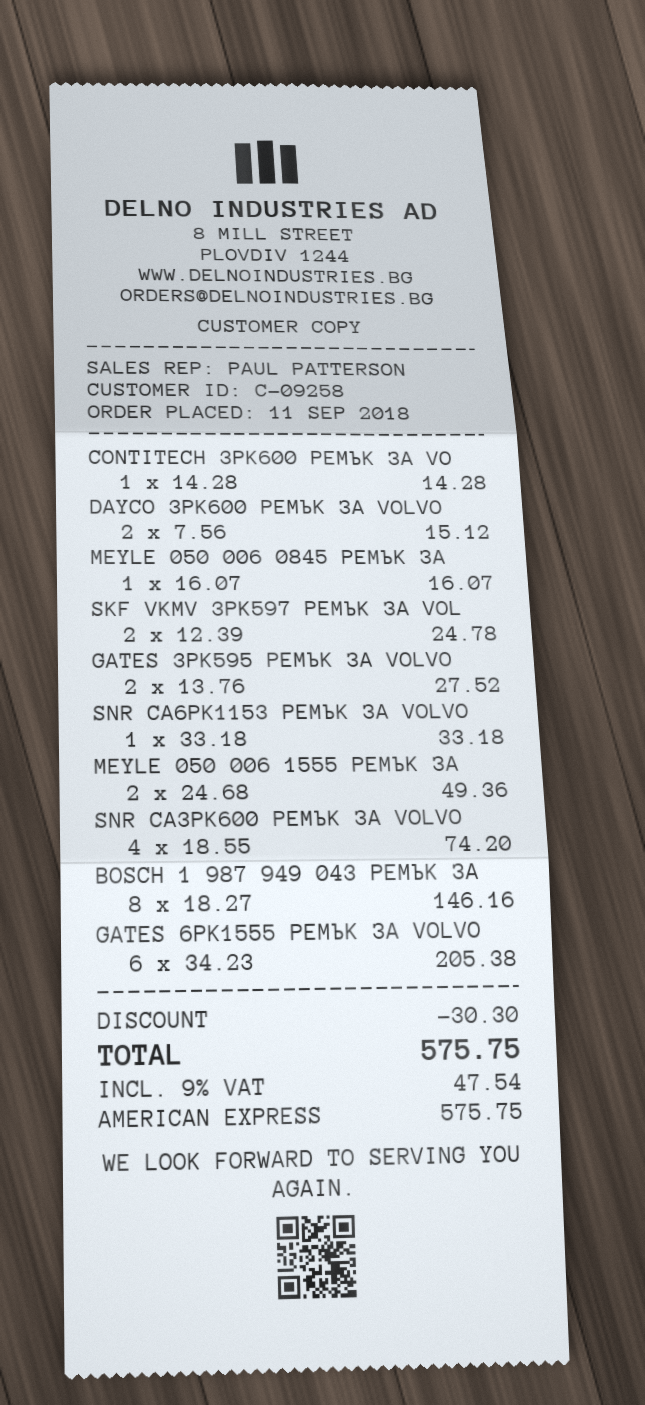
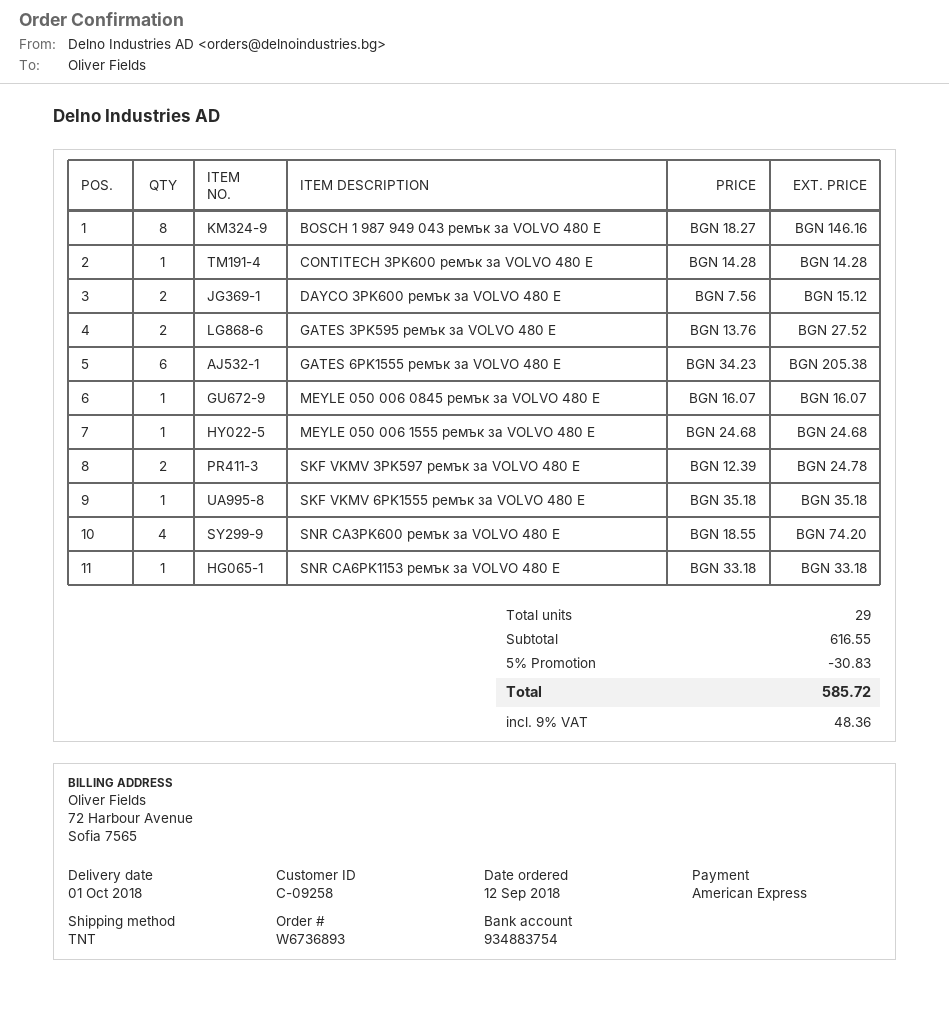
order date: 2018-09-11 -> 2018-09-12
MEYLE 050 006 1555 РЕМЪК ЗА: 2 x 24.68 = 49.36 -> 1 x 24.68 = 24.68
SKF VKMV 6PK1555 ремък за VOLVO 480 E: none -> 1 x 35.18 = 35.18
discount: 30.30 -> 30.83
tax: 9% = 47.54 -> 9% = 48.36
total: 575.75 -> 585.72

